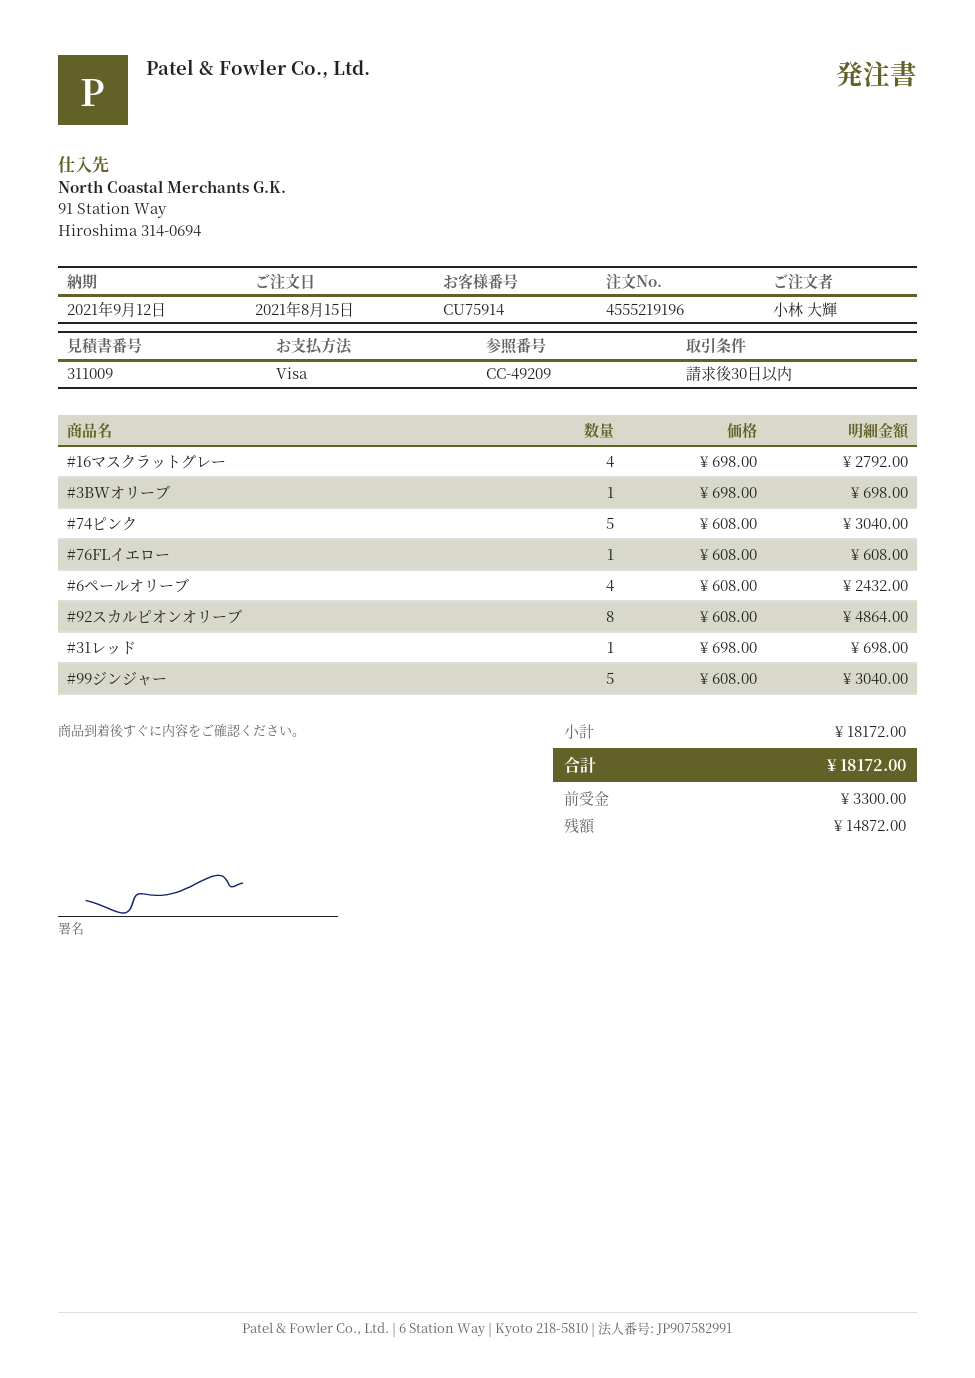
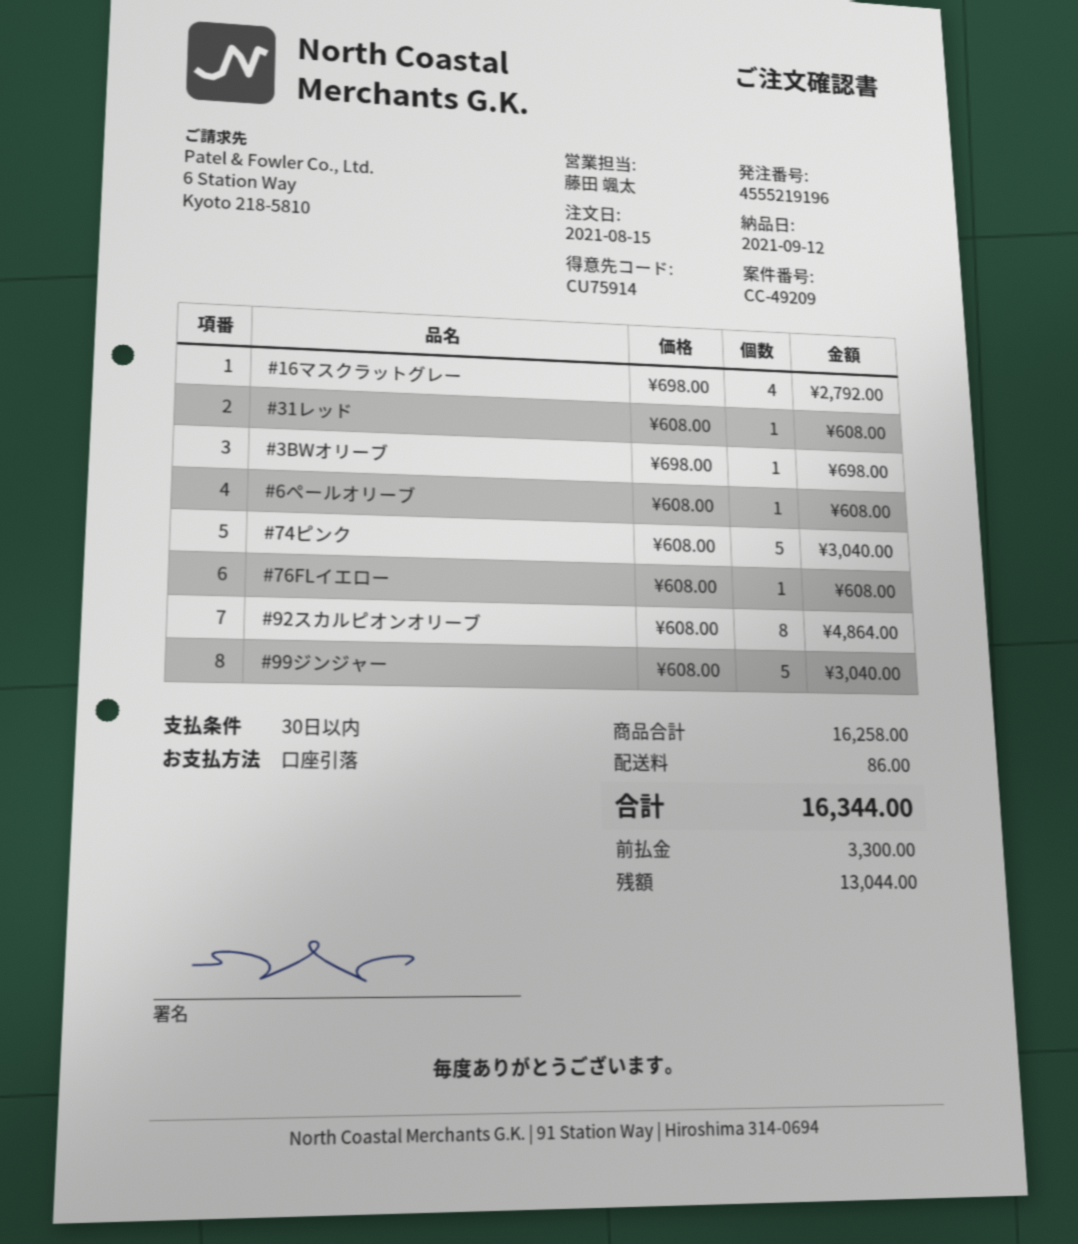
payment method: Visa -> direct debit
#6ペールオリーブ: 4 x 608.00 = 2432.00 -> 1 x 608.00 = 608.00
#31レッド: 1 x 698.00 = 698.00 -> 1 x 608.00 = 608.00
subtotal: 18172.00 -> 16258.00
shipping: none -> 86.00
total: 18172.00 -> 16344.00
balance: 14872.00 -> 13044.00

